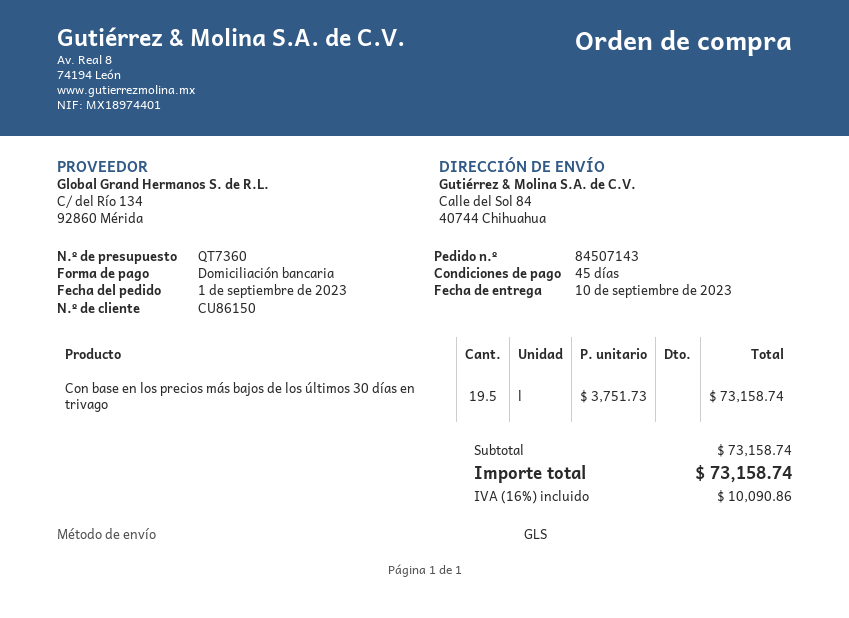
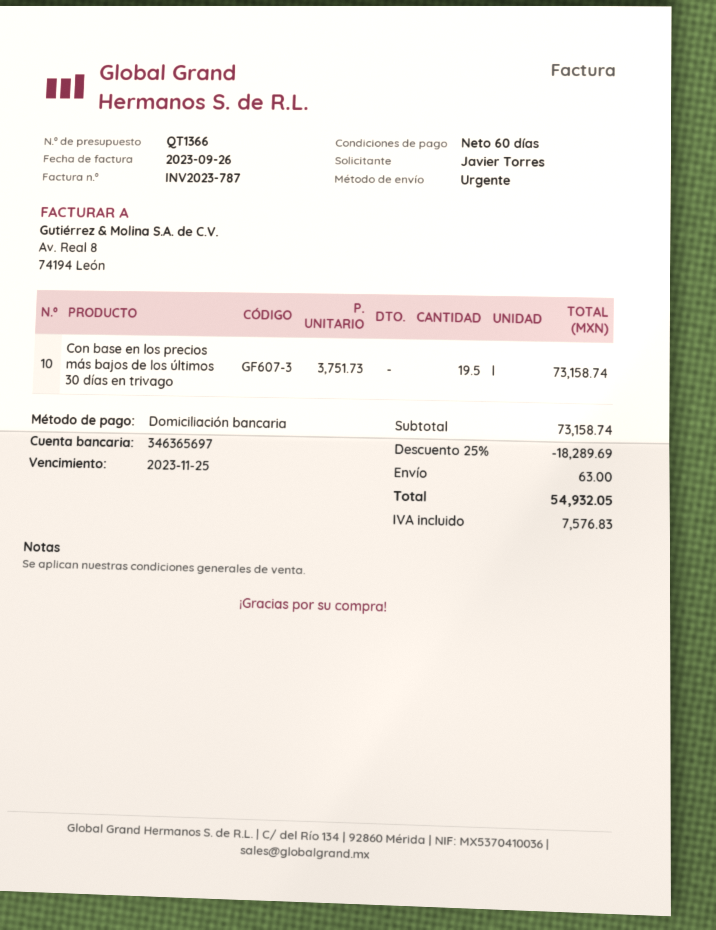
quote number: QT7360 -> QT1366
payment terms: 45 days -> 60 days
shipping method: GLS -> express
discount: none -> 25% = 18289.69
shipping: none -> 63.00
tax: 10090.86 -> 7576.83
total: 73158.74 -> 54932.05

